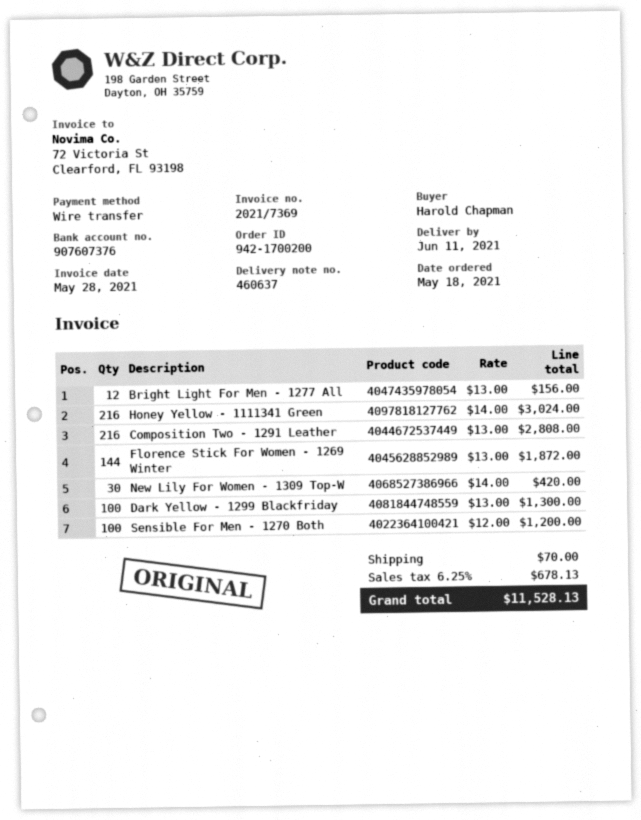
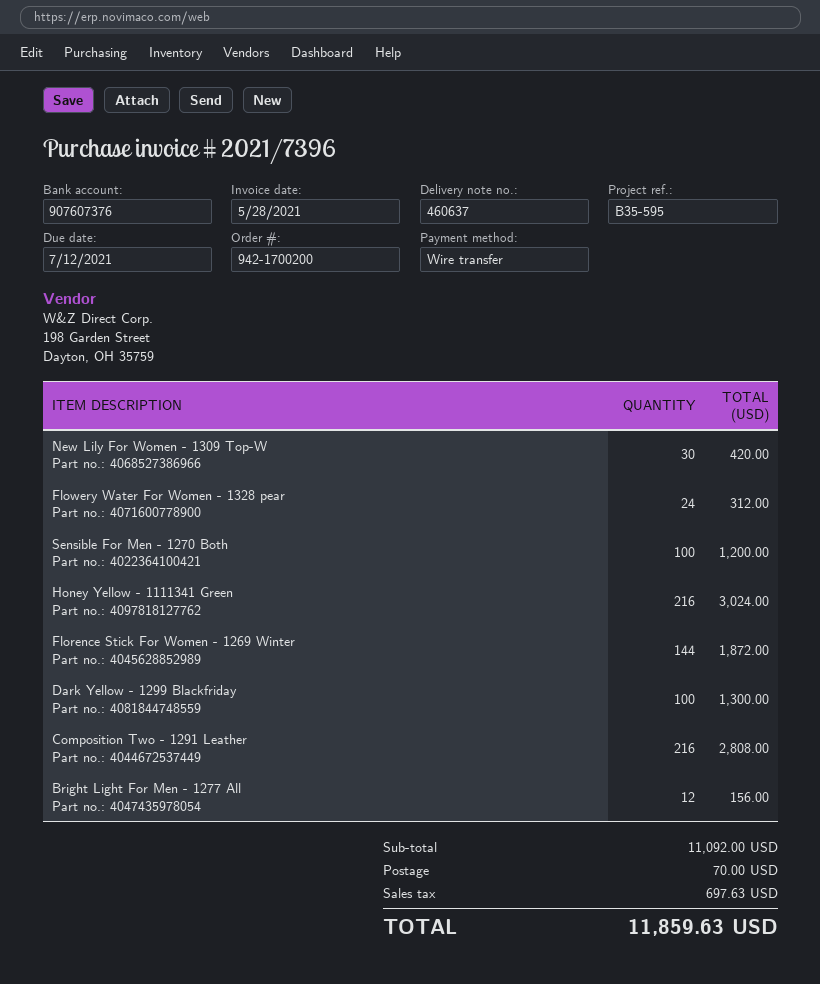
invoice number: 2021/7369 -> 2021/7396
Flowery Water For Women - 1328 pear: none -> 24 for 312.00
tax: 678.13 -> 697.63
total: 11528.13 -> 11859.63

